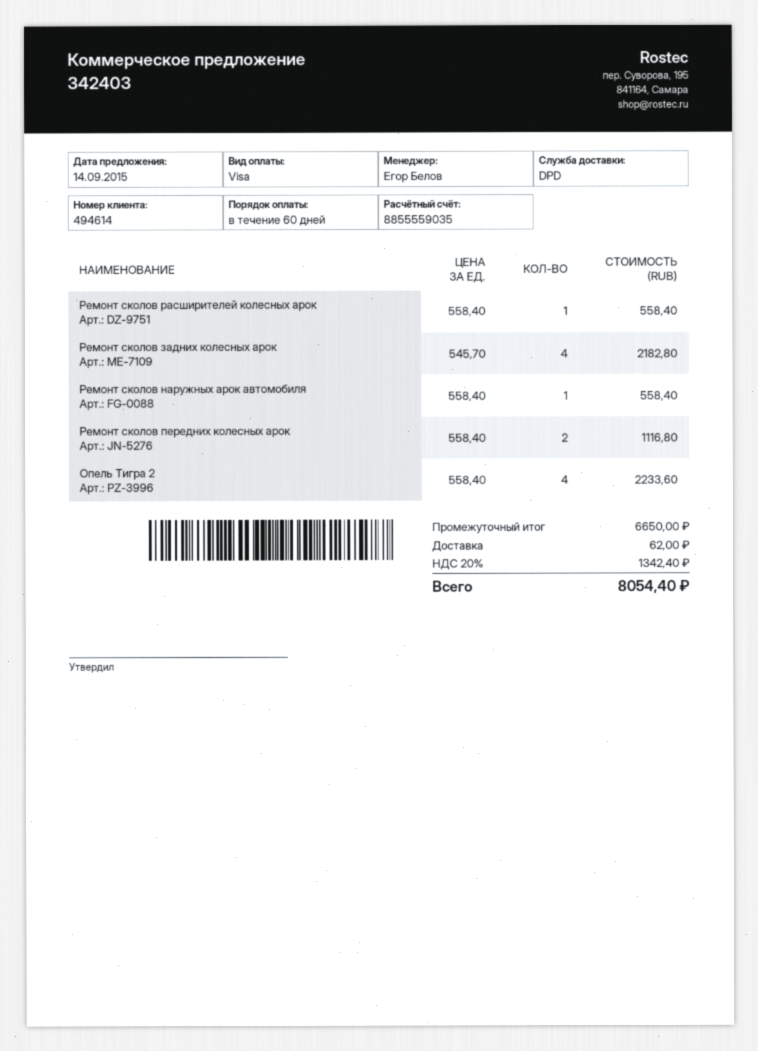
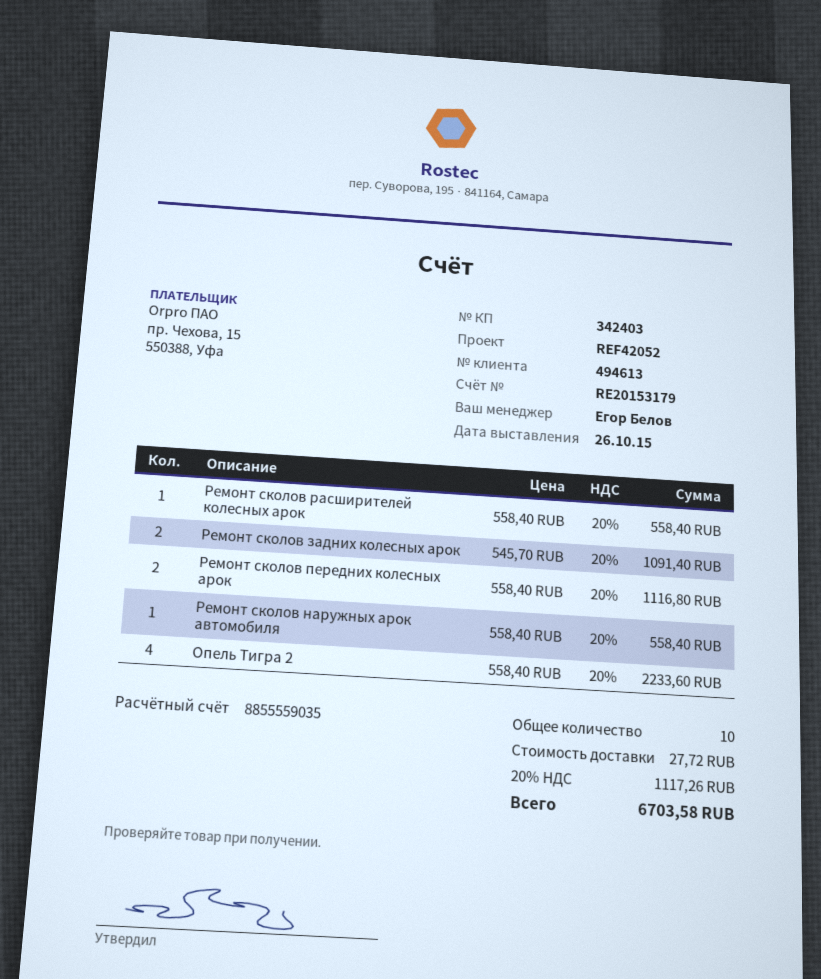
customer number: 494614 -> 494613
Ремонт сколов задних колесных арок: 4 x 545.70 = 2182.80 -> 2 x 545.70 = 1091.40
shipping: 62.00 -> 27.72
tax: 20% = 1342.40 -> 20% = 1117.26
total: 8054.40 -> 6703.58

